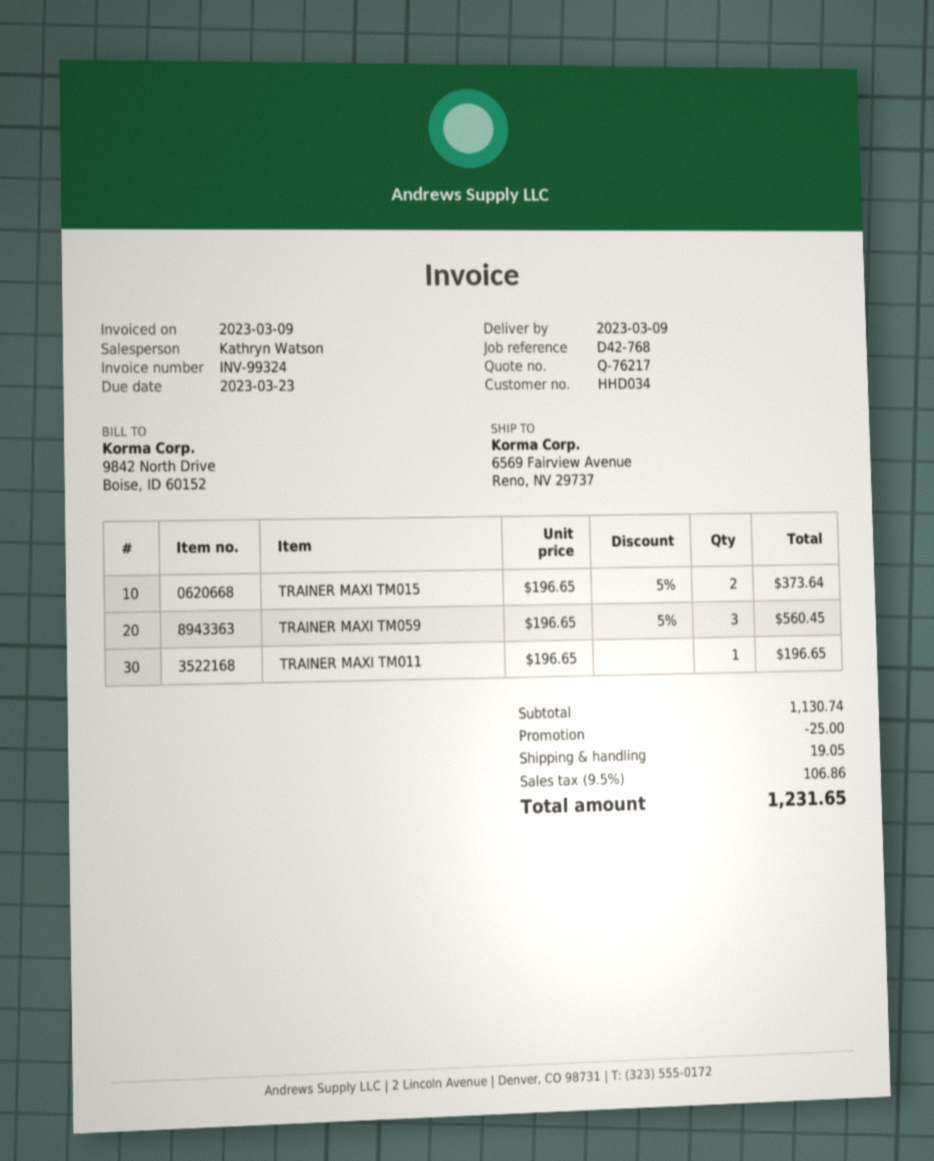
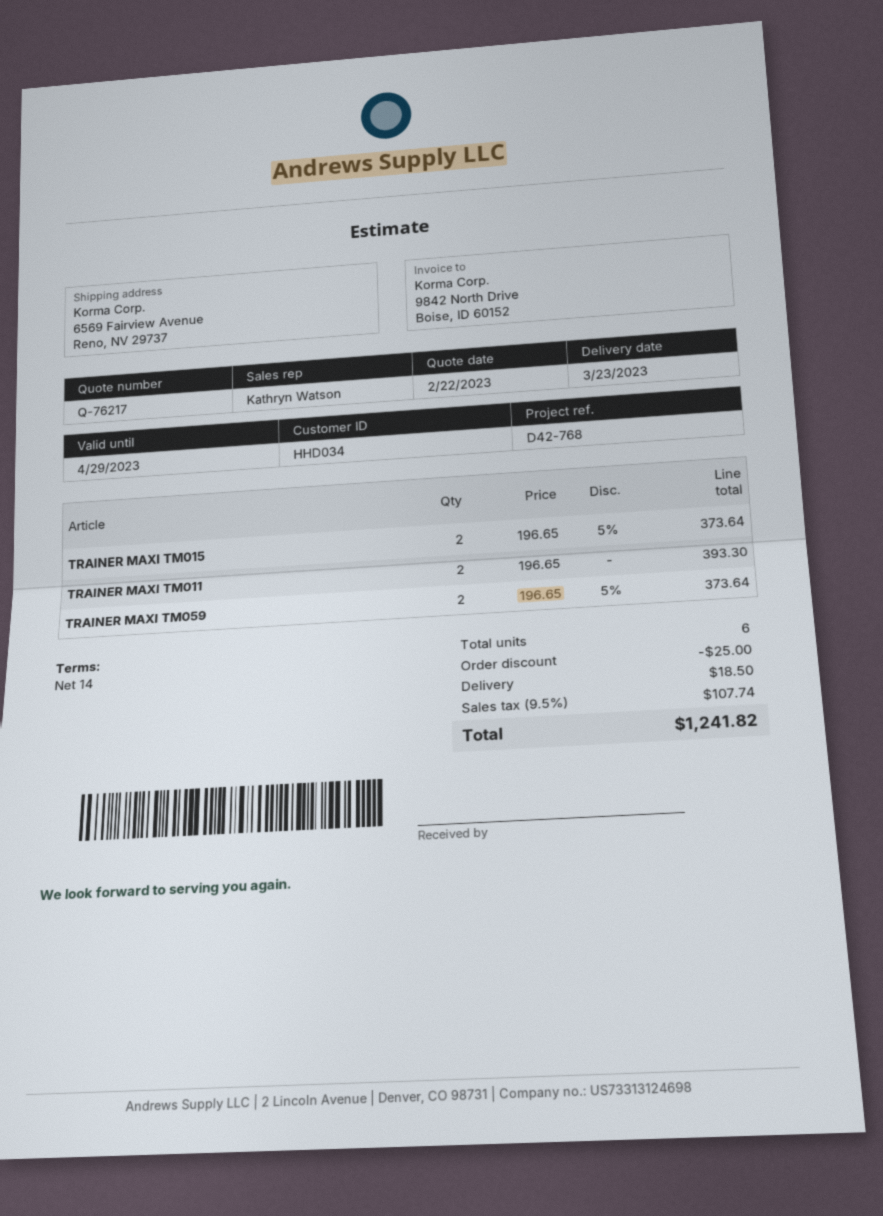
delivery date: 2023-03-09 -> 2023-03-23
TRAINER MAXI TM059: 3 x 196.65 - 5% = 560.45 -> 2 x 196.65 - 5% = 373.64
TRAINER MAXI TM011: 1 x 196.65 = 196.65 -> 2 x 196.65 = 393.30
shipping: 19.05 -> 18.50
tax: 9.5% = 106.86 -> 9.5% = 107.74
total: 1231.65 -> 1241.82

